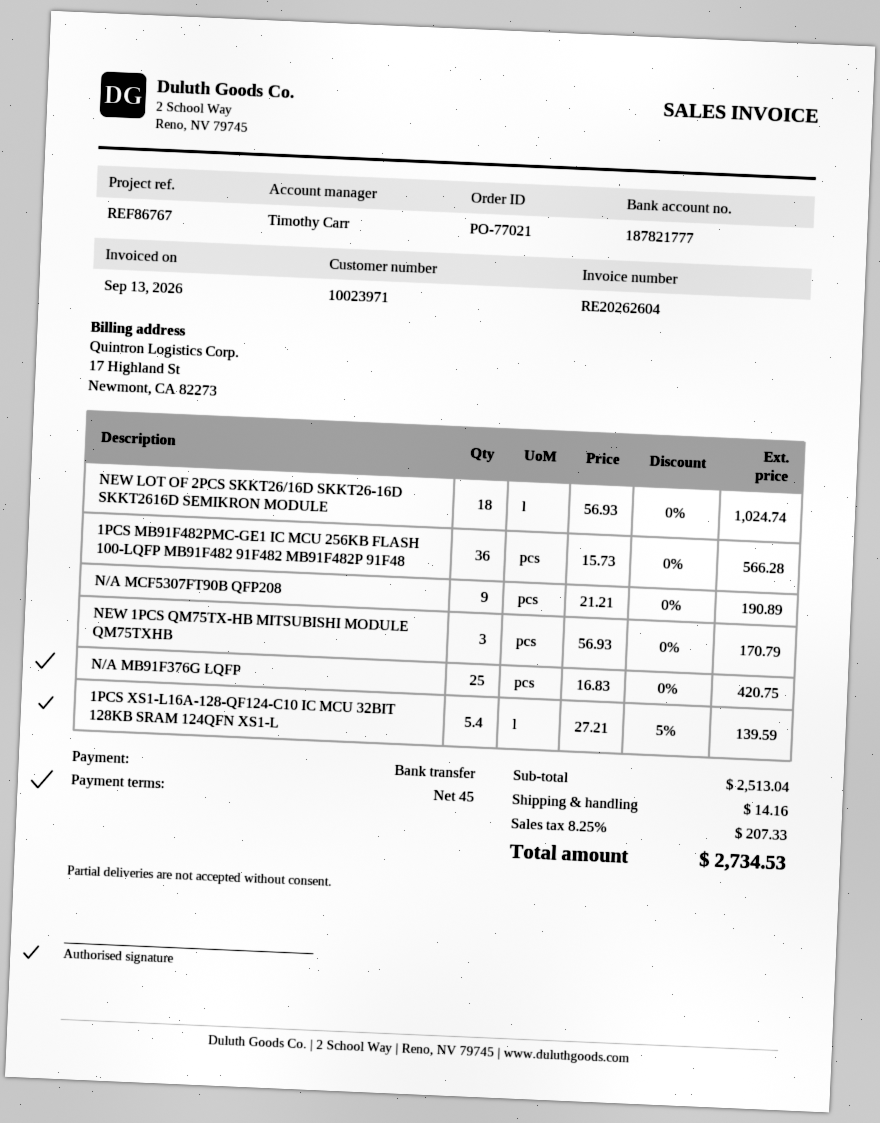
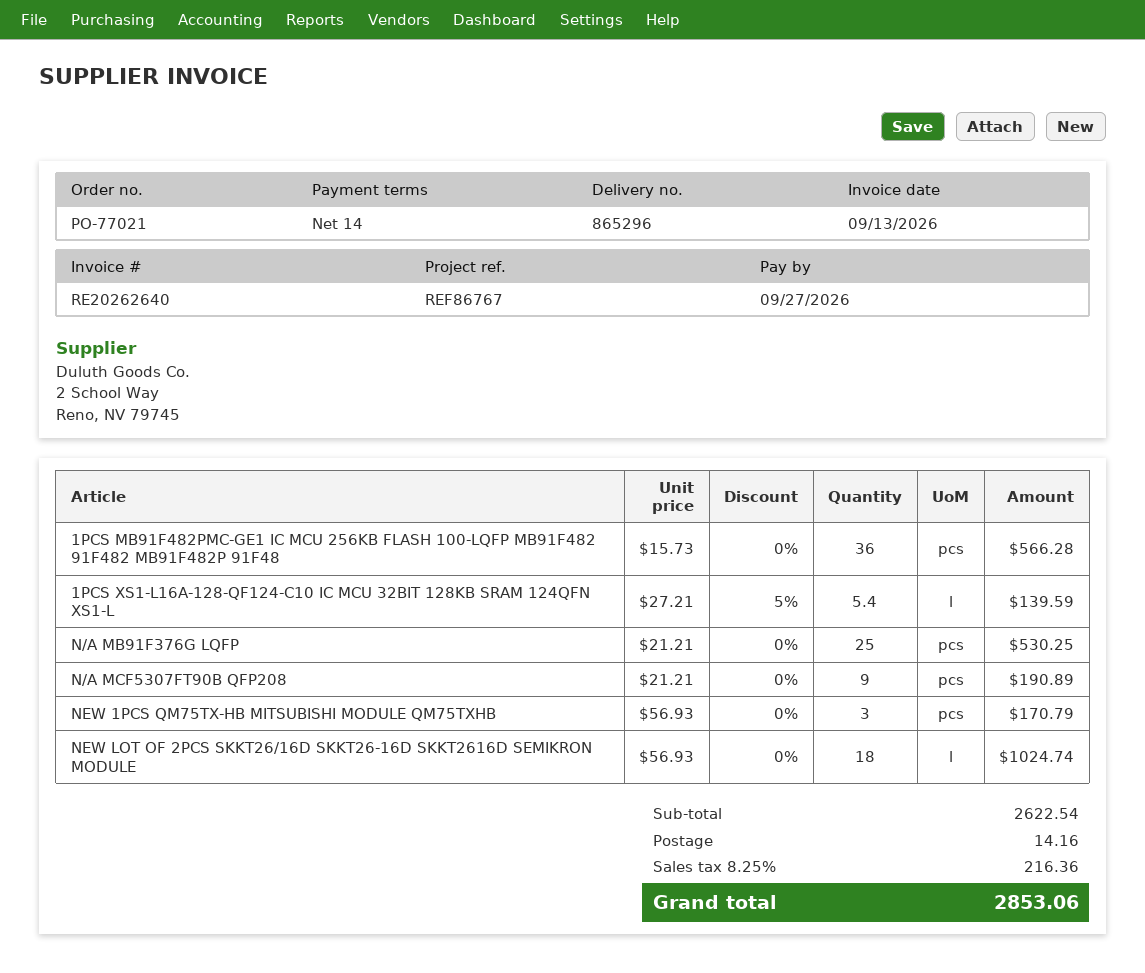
invoice number: RE20262604 -> RE20262640
payment terms: 45 days -> 14 days
N/A MB91F376G LQFP: 25 x 16.83 = 420.75 -> 25 x 21.21 = 530.25
subtotal: 2513.04 -> 2622.54
tax: 8.25% = 207.33 -> 8.25% = 216.36
total: 2734.53 -> 2853.06

